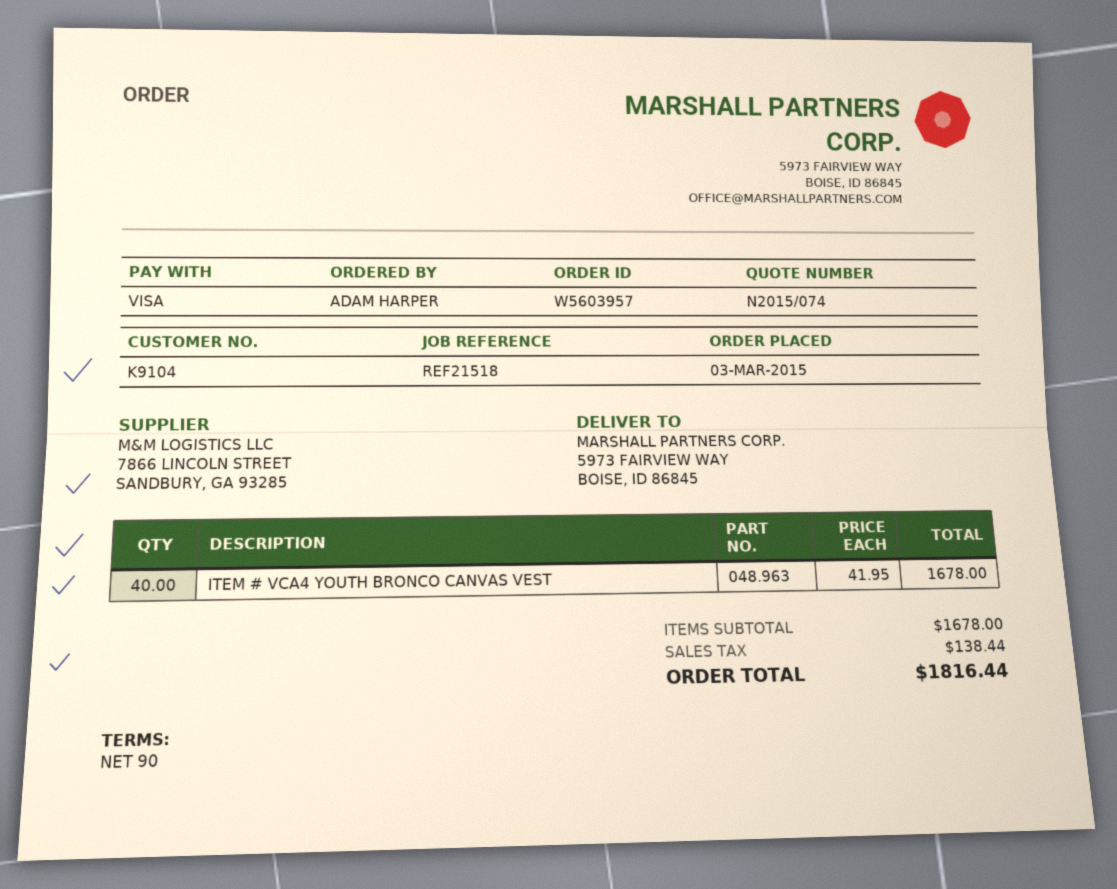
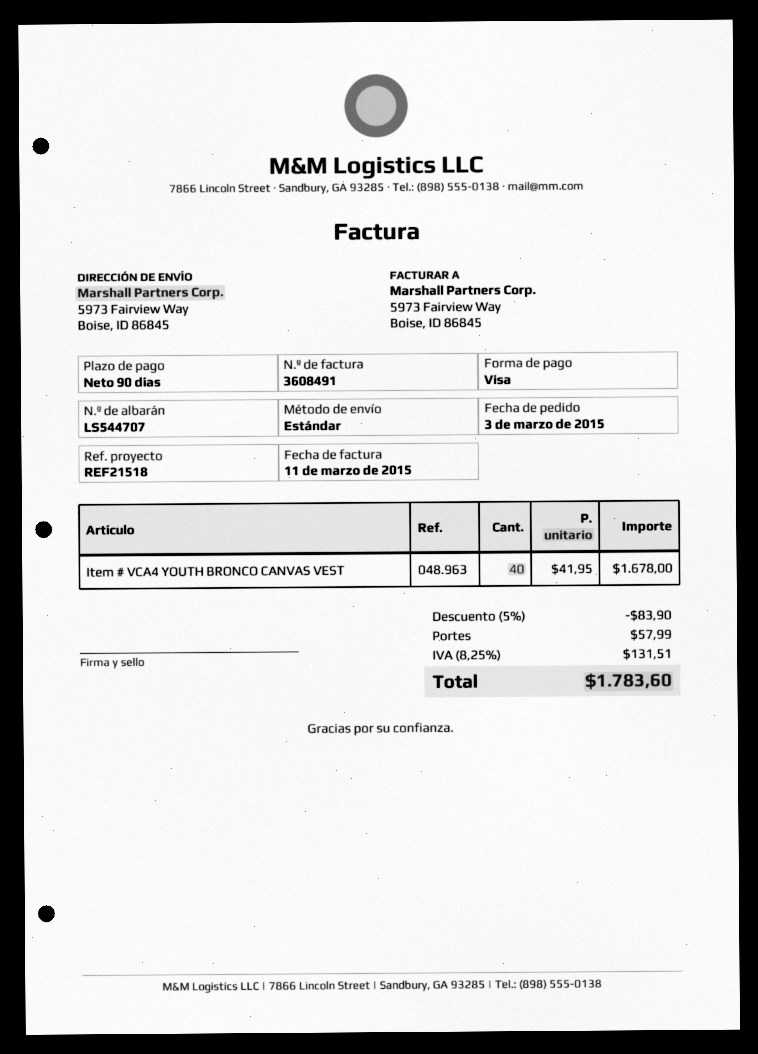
discount: none -> 5% = 83.90
shipping: none -> 57.99
tax: 138.44 -> 131.51
total: 1816.44 -> 1783.60

